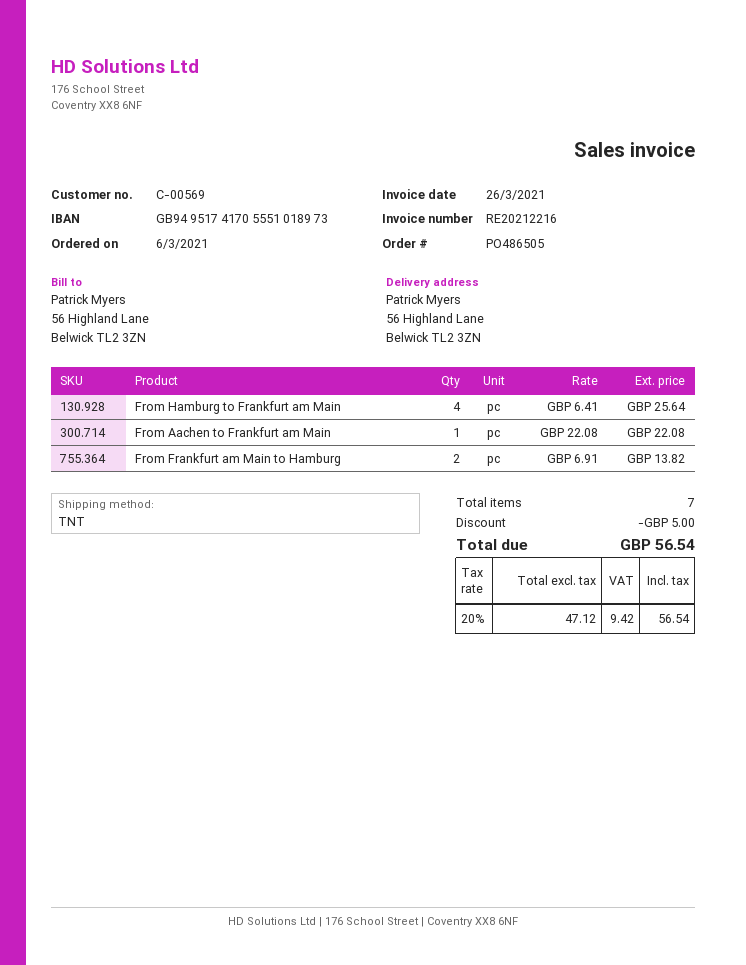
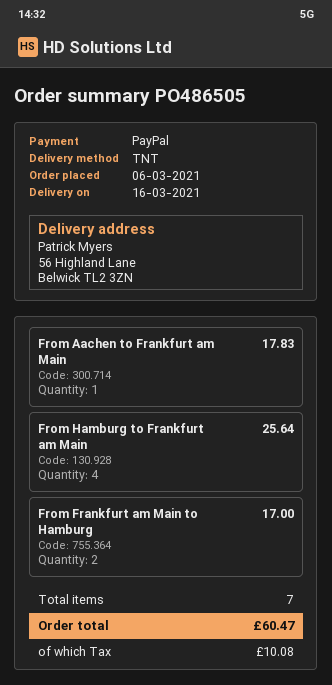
From Aachen to Frankfurt am Main: 1 for 22.08 -> 1 for 17.83
From Frankfurt am Main to Hamburg: 2 for 13.82 -> 2 for 17.00
discount: 5.00 -> none
tax: 9.42 -> 10.08
total: 56.54 -> 60.47

